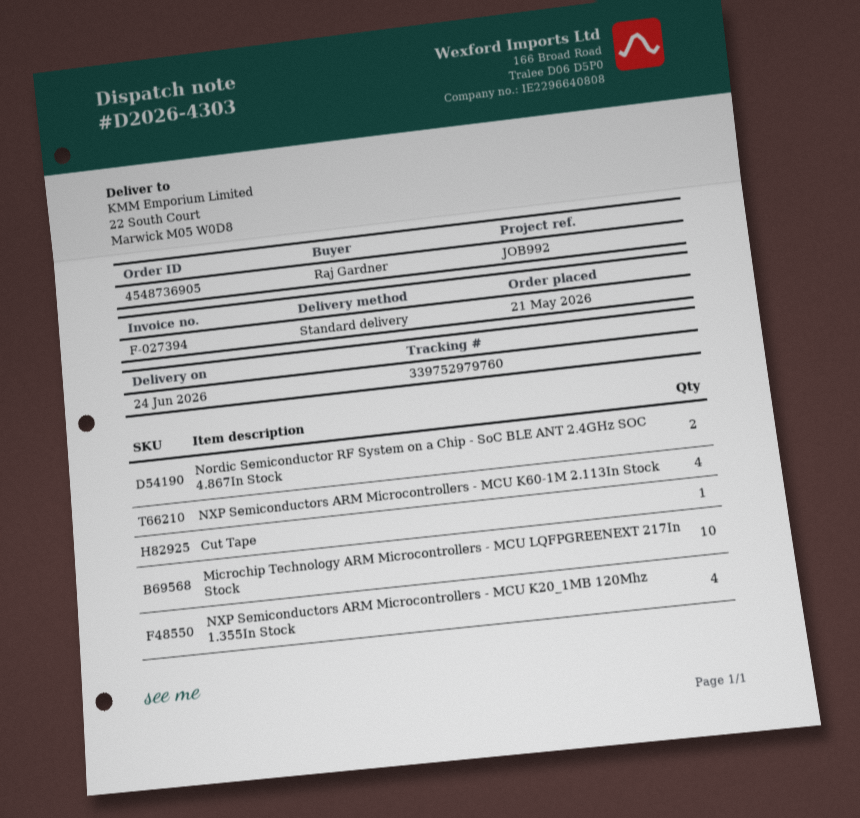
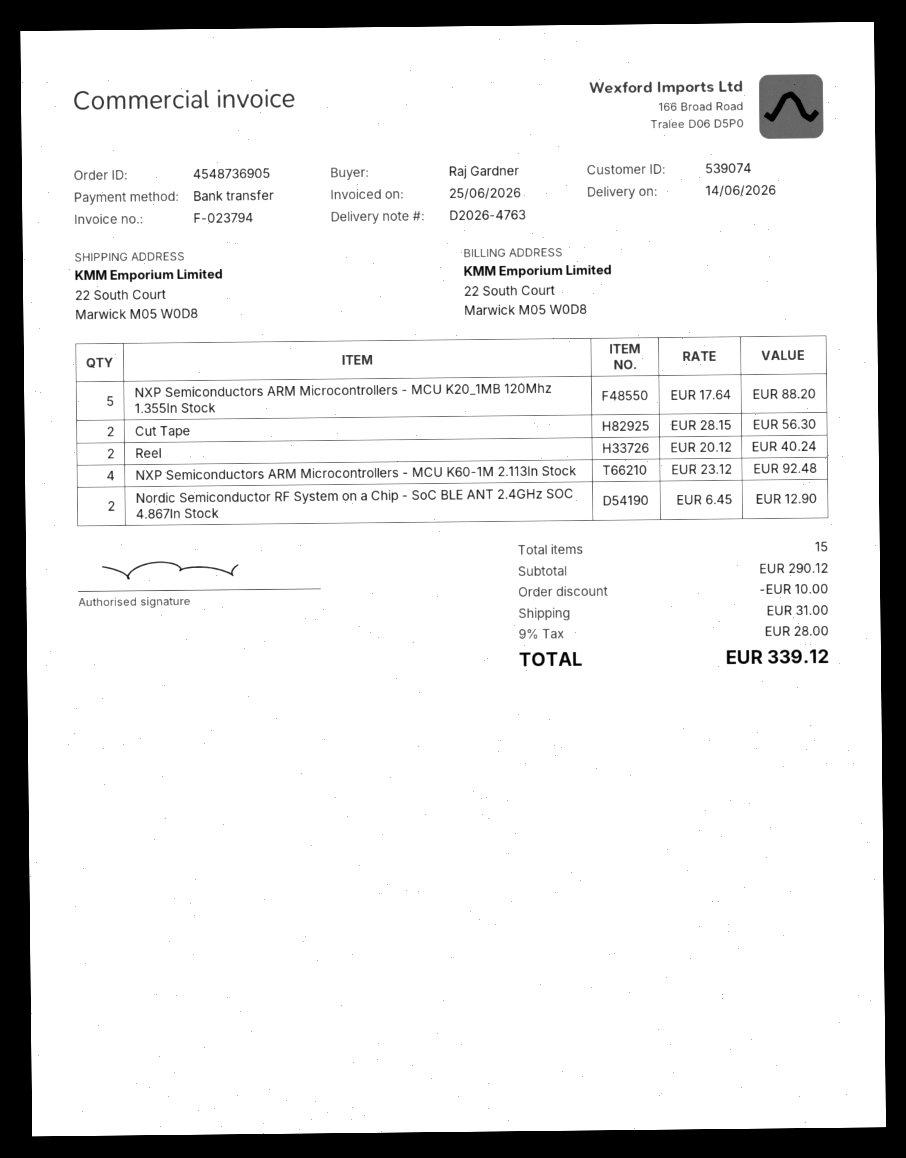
delivery note number: D2026-4303 -> D2026-4763
delivery date: 2026-06-24 -> 2026-06-14
invoice number: F-027394 -> F-023794
Cut Tape: 1 -> 2
Microchip Technology ARM Microcontrollers - MCU LQFPGREENEXT 217In Stock: 10 -> none
NXP Semiconductors ARM Microcontrollers - MCU K20_1MB 120Mhz 1.355In Stock: 4 -> 5
Reel: none -> 2

